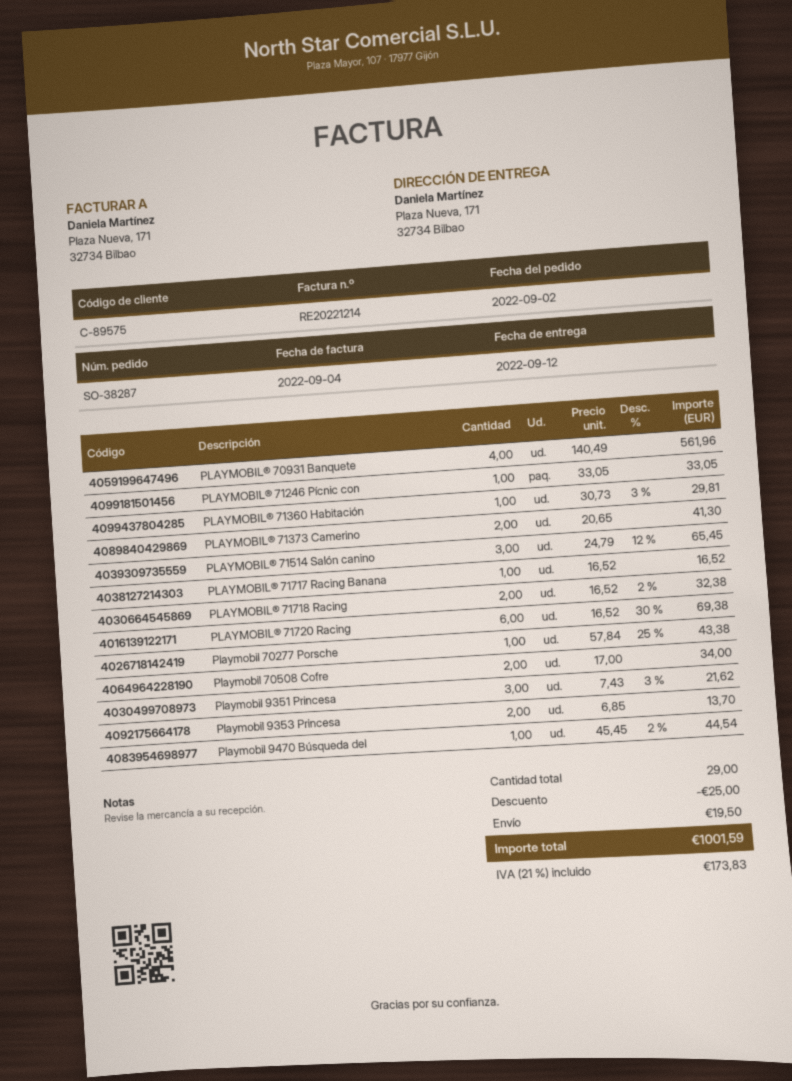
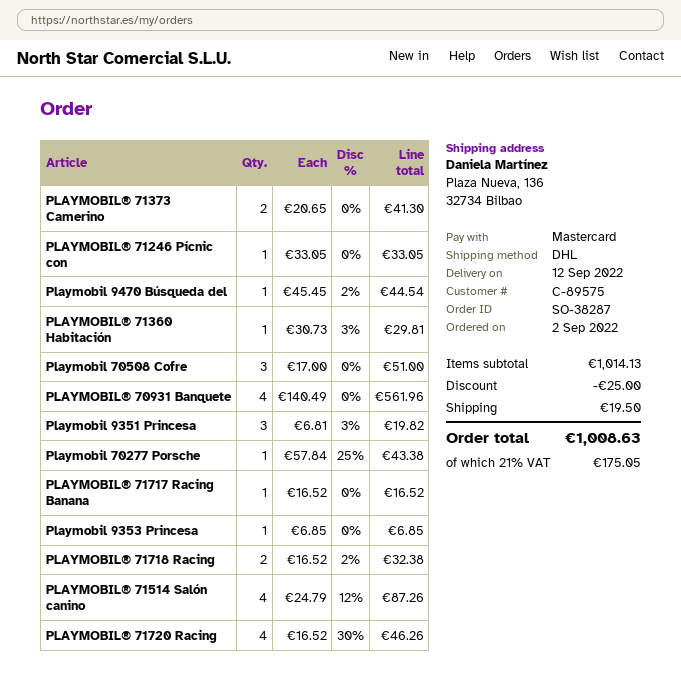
ship to: Plaza Nueva, 171, 32734 Bilbao -> Plaza Nueva, 136, 32734 Bilbao
PLAYMOBIL® 71514 Salón canino: 3 x 24.79 - 12% = 65.45 -> 4 x 24.79 - 12% = 87.26
PLAYMOBIL® 71720 Racing: 6 x 16.52 - 30% = 69.38 -> 4 x 16.52 - 30% = 46.26
Playmobil 70508 Cofre: 2 x 17.00 = 34.00 -> 3 x 17.00 = 51.00
Playmobil 9351 Princesa: 3 x 7.43 - 3% = 21.62 -> 3 x 6.81 - 3% = 19.82
Playmobil 9353 Princesa: 2 x 6.85 = 13.70 -> 1 x 6.85 = 6.85
tax: 21% = 173.83 -> 21% = 175.05
total: 1001.59 -> 1008.63

